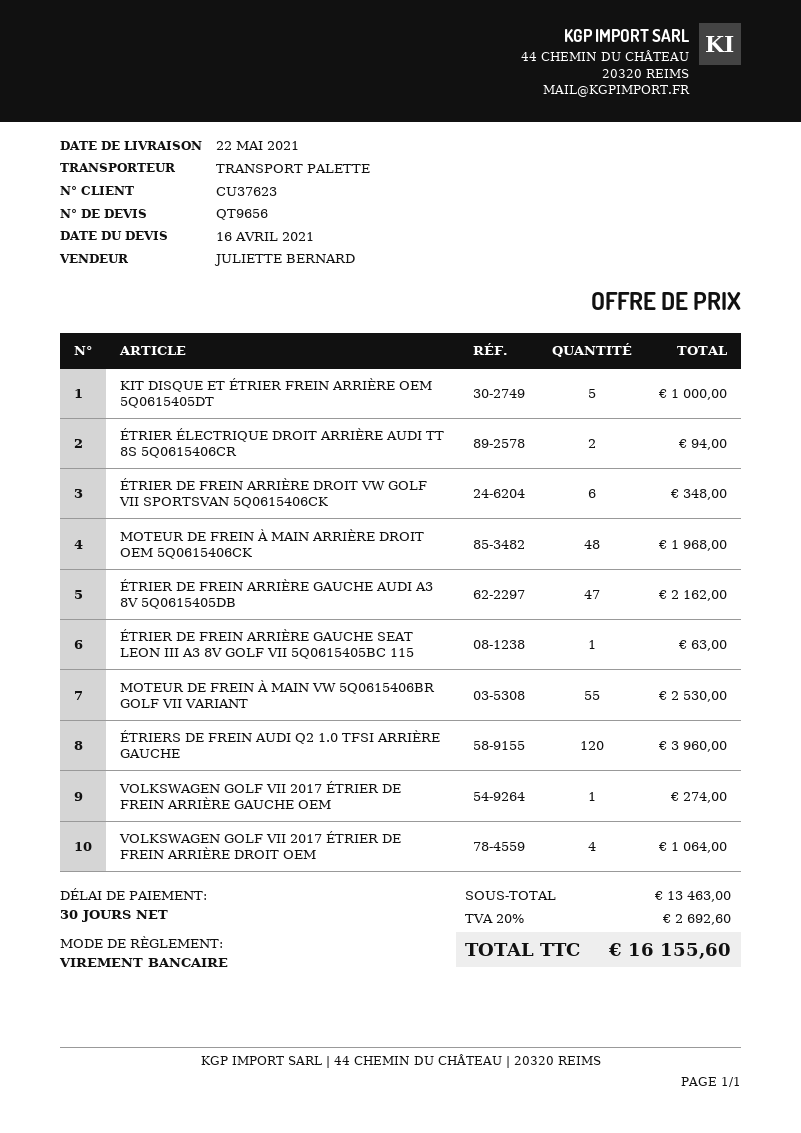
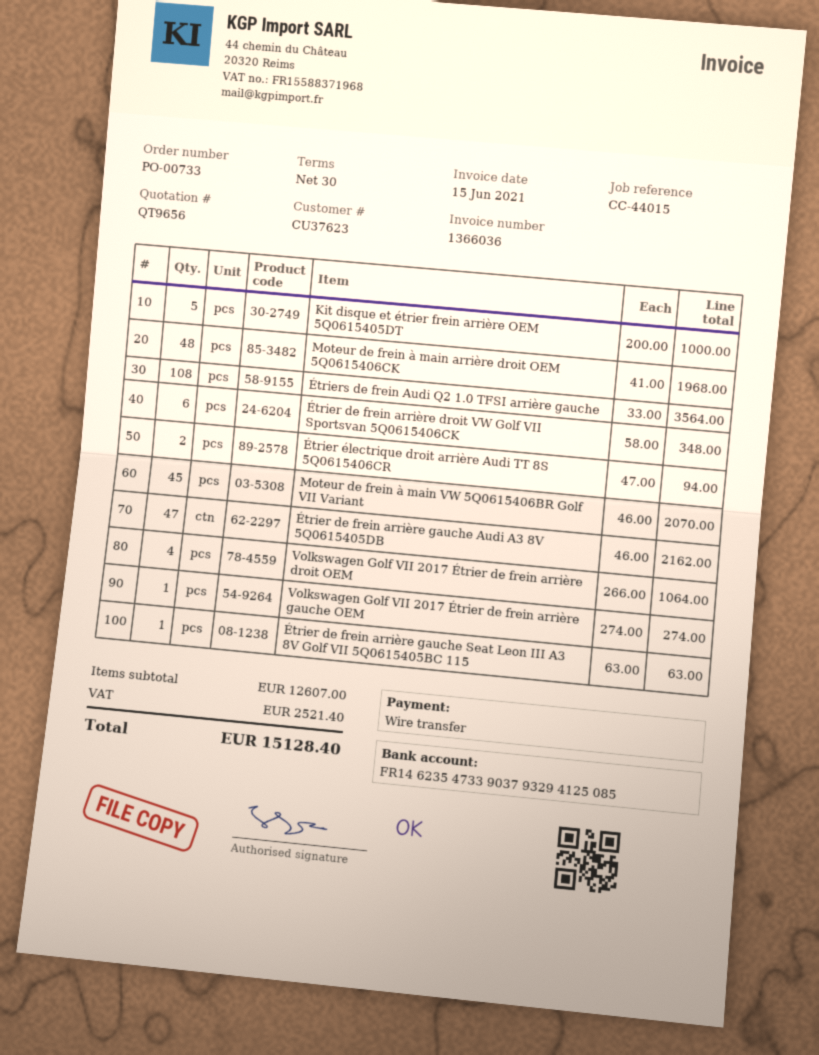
MOTEUR DE FREIN À MAIN VW 5Q0615406BR GOLF VII VARIANT: 55 for 2530.00 -> 45 for 2070.00
ÉTRIERS DE FREIN AUDI Q2 1.0 TFSI ARRIÈRE GAUCHE: 120 for 3960.00 -> 108 for 3564.00
subtotal: 13463.00 -> 12607.00
tax: 2692.60 -> 2521.40
total: 16155.60 -> 15128.40

